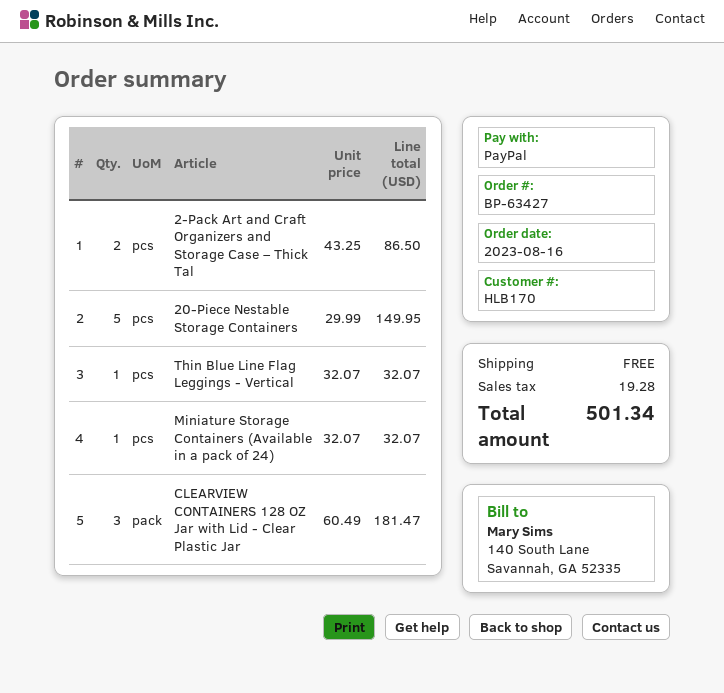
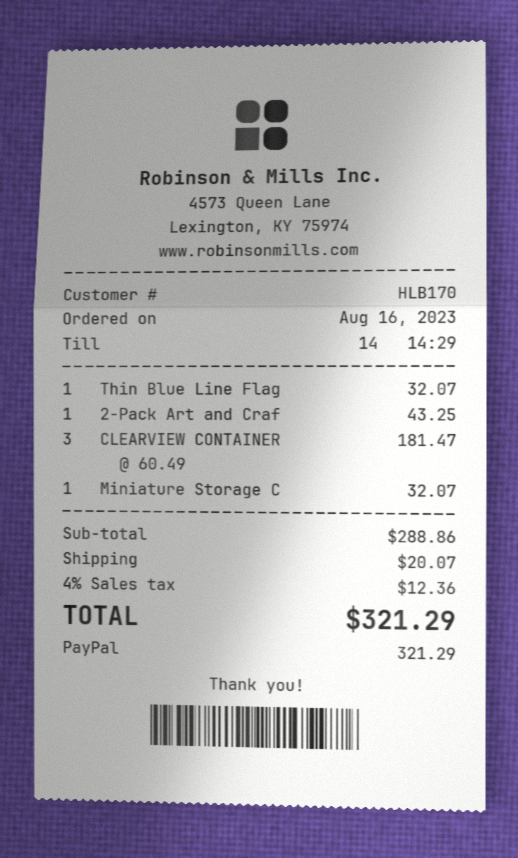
2-Pack Art and Craft Organizers and Storage Case – Thick Tal: 2 x 43.25 = 86.50 -> 1 x 43.25 = 43.25
20-Piece Nestable Storage Containers: 5 x 29.99 = 149.95 -> none
shipping: 0.00 -> 20.07
tax: 19.28 -> 12.36
total: 501.34 -> 321.29

